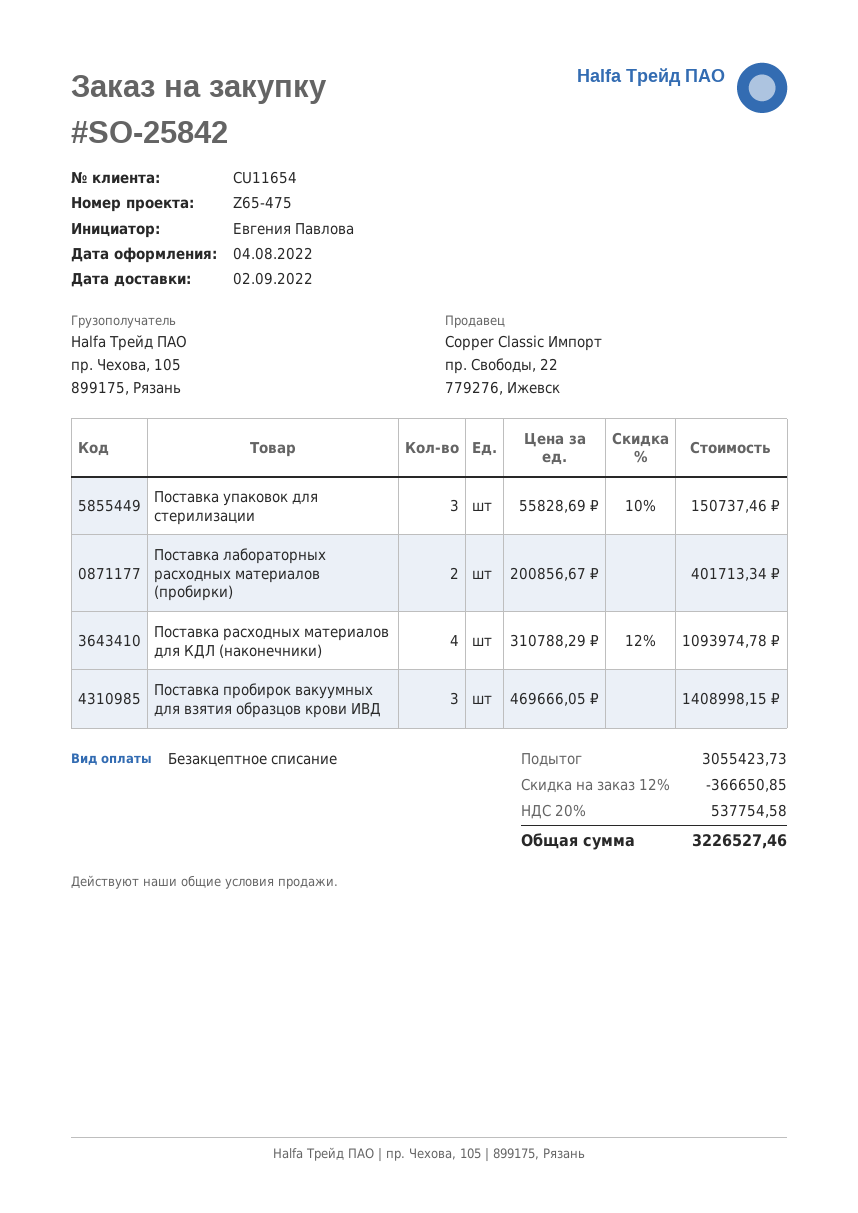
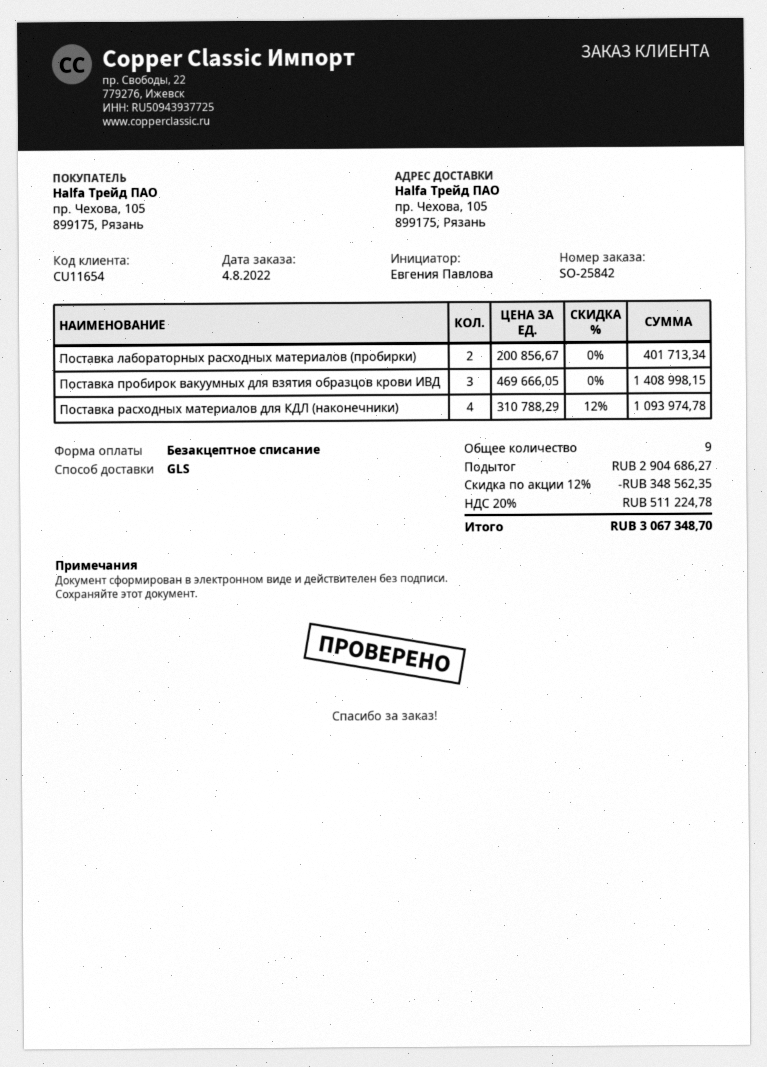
Поставка упаковок для стерилизации: 3 x 55828.69 - 10% = 150737.46 -> none
subtotal: 3055423.73 -> 2904686.27
discount: 12% = 366650.85 -> 12% = 348562.35
tax: 20% = 537754.58 -> 20% = 511224.78
total: 3226527.46 -> 3067348.70

